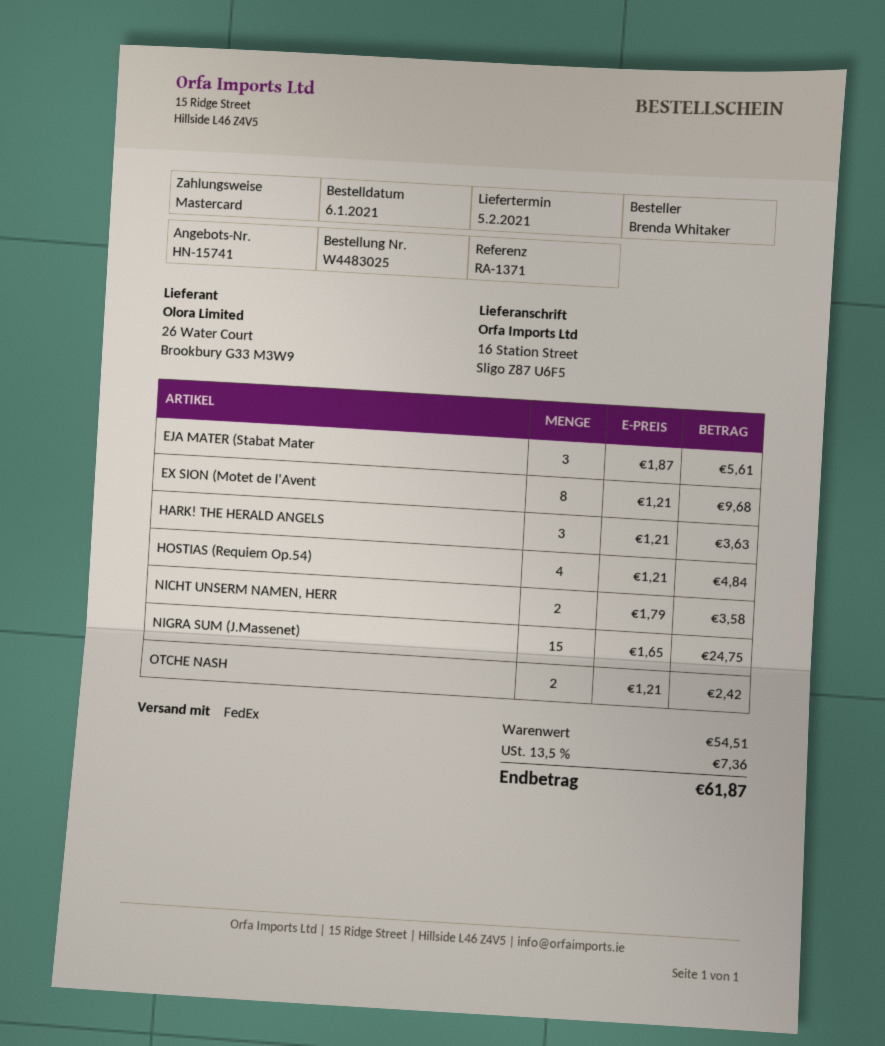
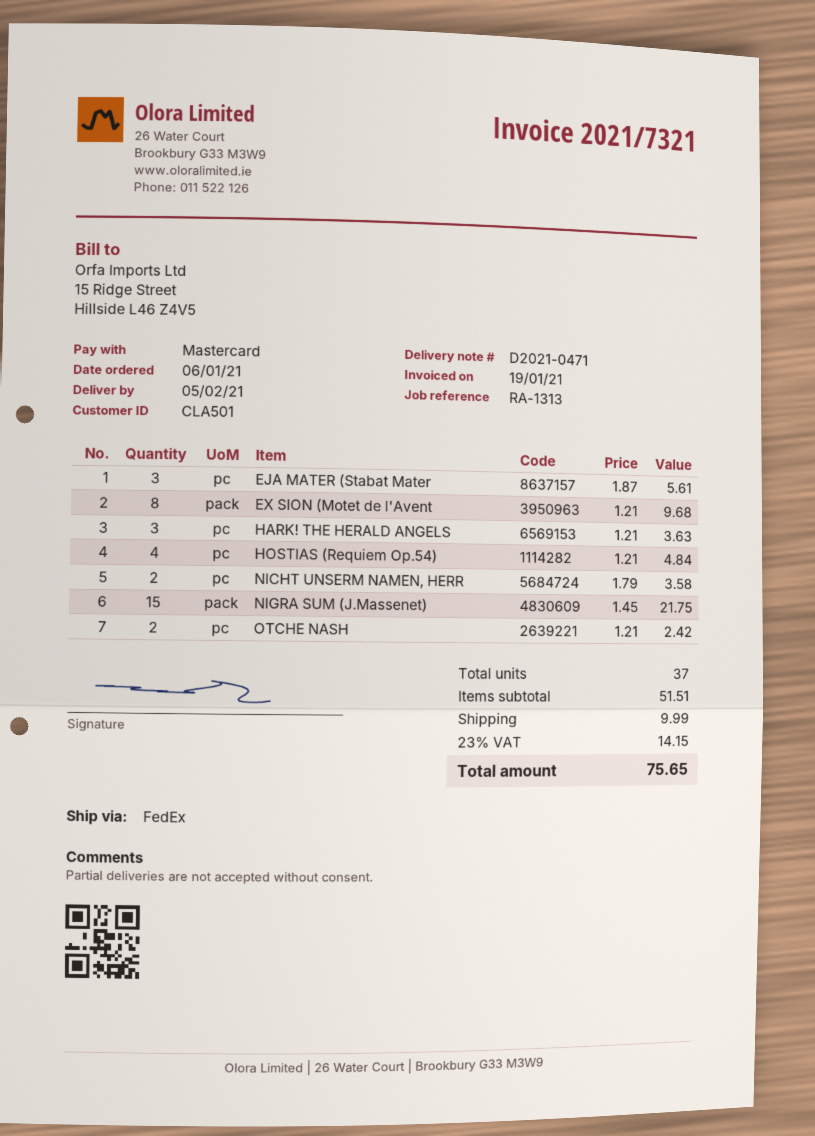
reference: RA-1371 -> RA-1313
NIGRA SUM (J.Massenet): 15 x 1.65 = 24.75 -> 15 x 1.45 = 21.75
subtotal: 54.51 -> 51.51
shipping: none -> 9.99
tax: 13.5% = 7.36 -> 23% = 14.15
total: 61.87 -> 75.65

